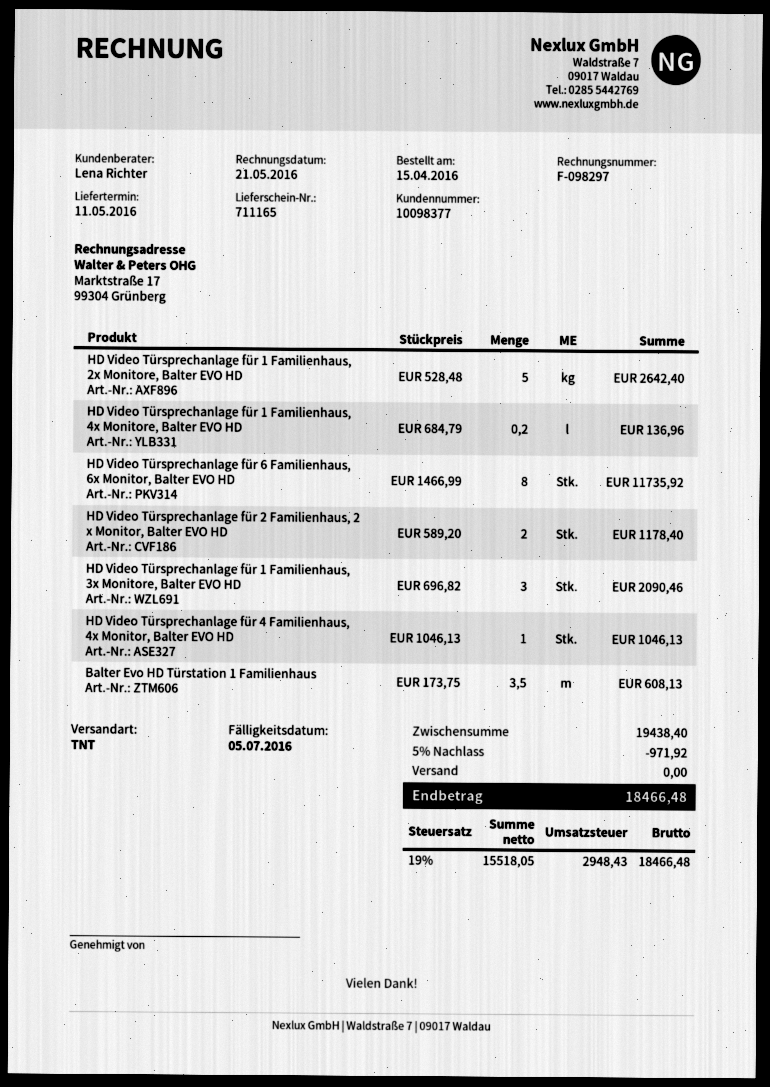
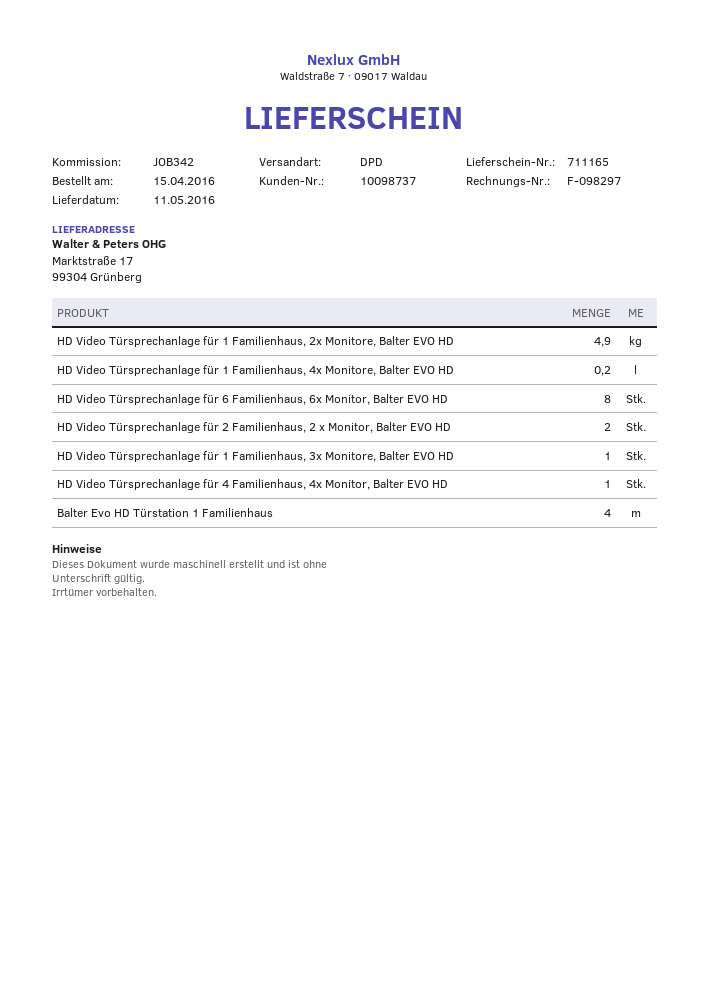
customer number: 10098377 -> 10098737
shipping method: TNT -> DPD
HD Video Türsprechanlage für 1 Familienhaus, 2x Monitore, Balter EVO HD: 5 -> 4.9
HD Video Türsprechanlage für 1 Familienhaus, 3x Monitore, Balter EVO HD: 3 -> 1
Balter Evo HD Türstation 1 Familienhaus: 3.5 -> 4

